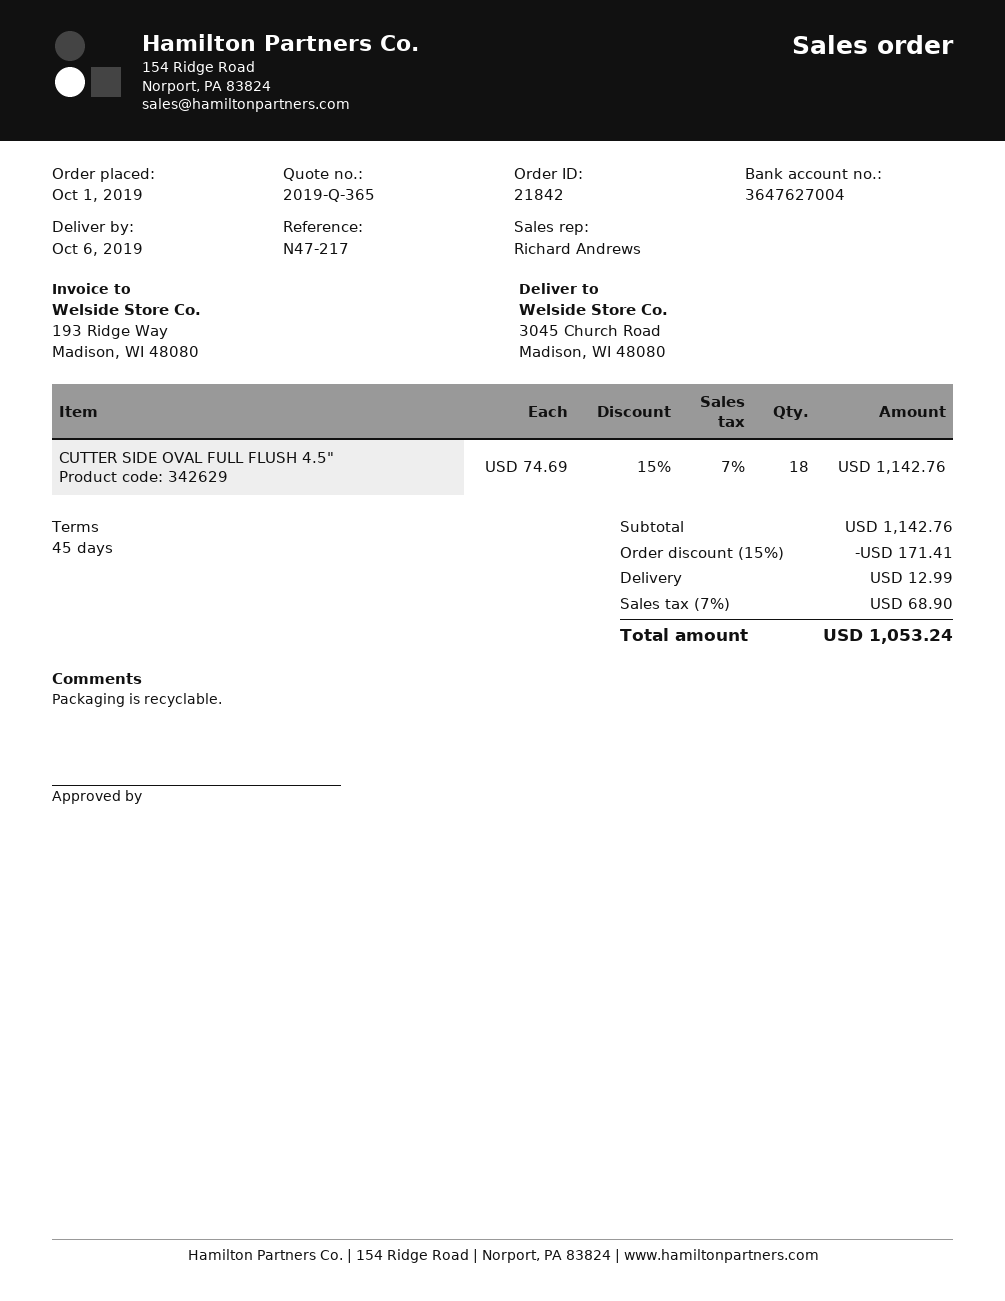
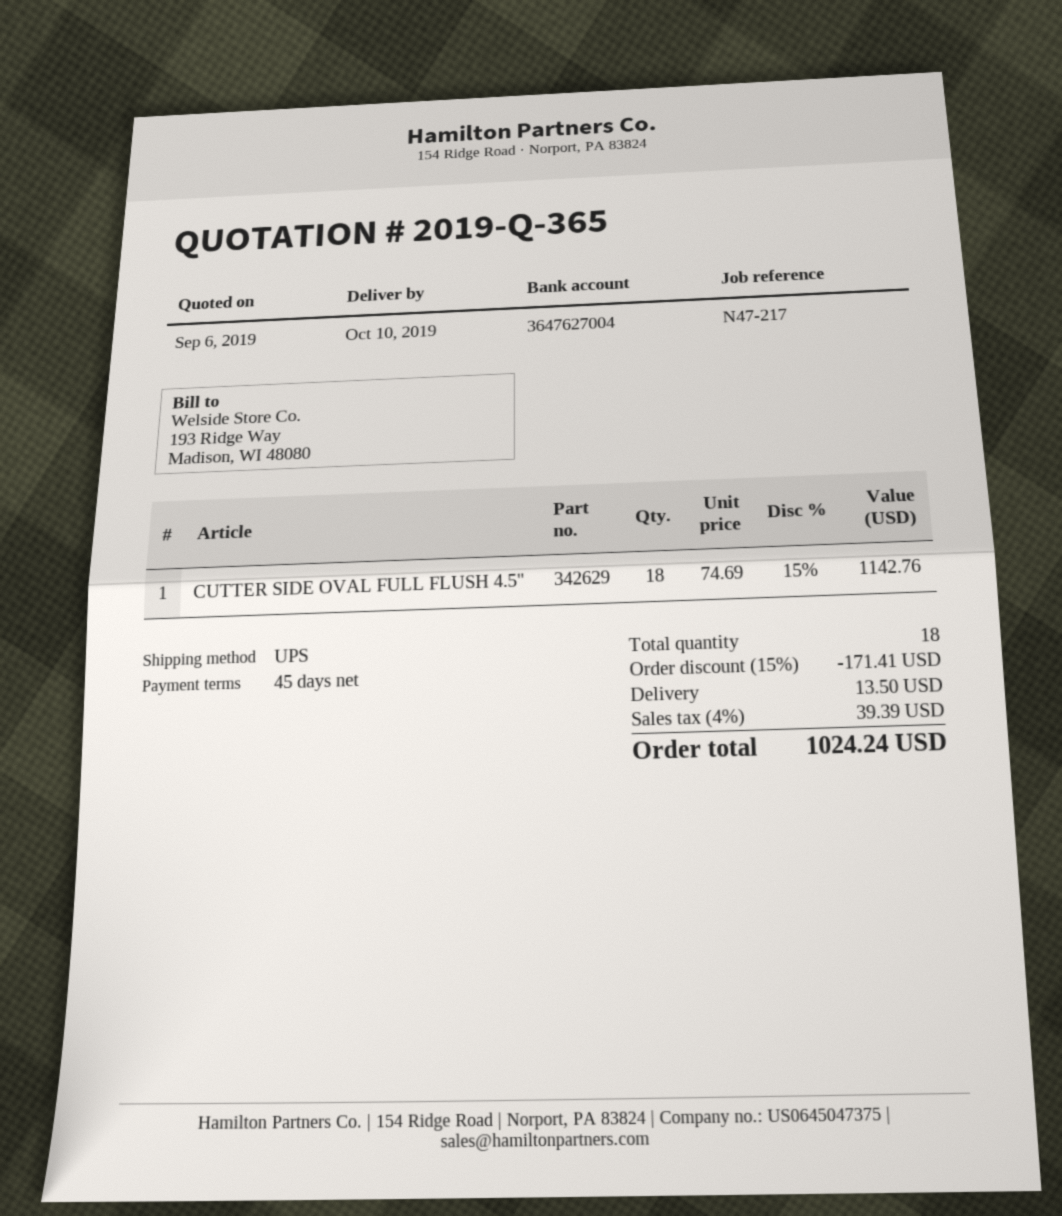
delivery date: 2019-10-06 -> 2019-10-10
shipping: 12.99 -> 13.50
tax: 7% = 68.90 -> 4% = 39.39
total: 1053.24 -> 1024.24

